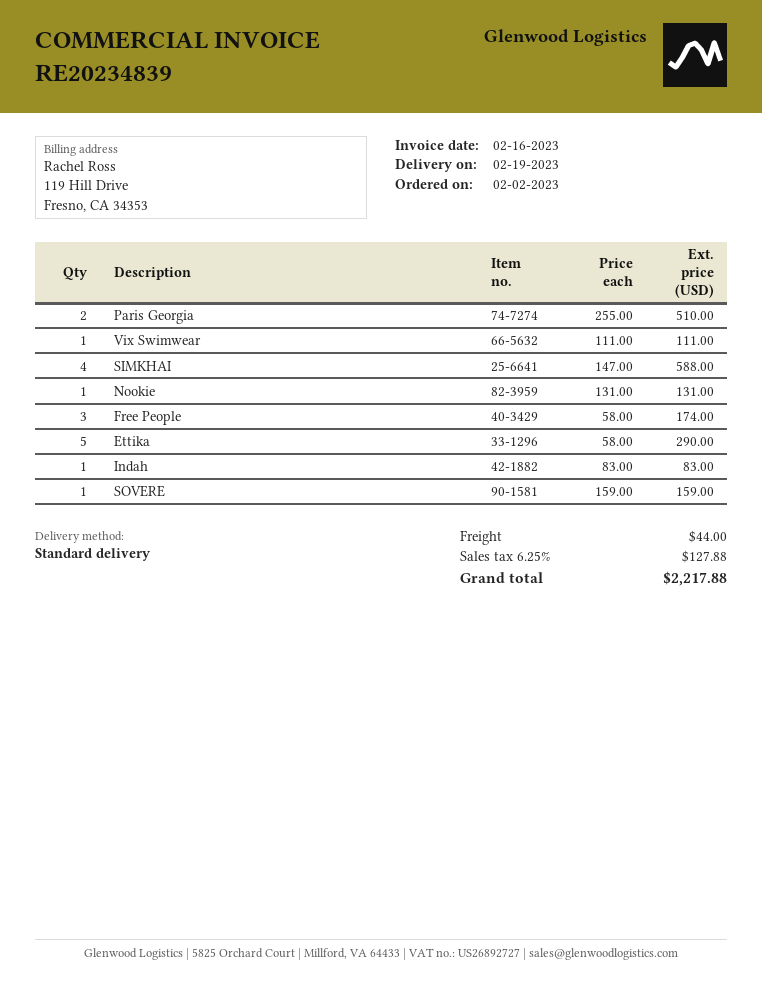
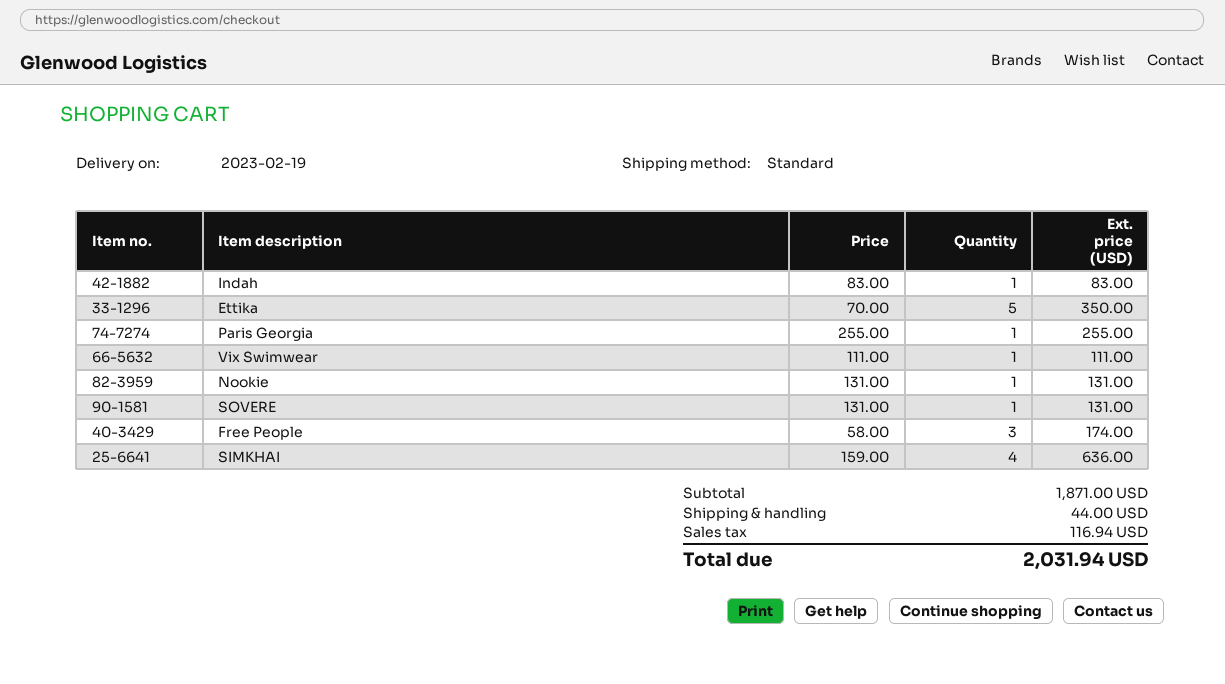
Paris Georgia: 2 x 255.00 = 510.00 -> 1 x 255.00 = 255.00
SIMKHAI: 4 x 147.00 = 588.00 -> 4 x 159.00 = 636.00
Ettika: 5 x 58.00 = 290.00 -> 5 x 70.00 = 350.00
SOVERE: 1 x 159.00 = 159.00 -> 1 x 131.00 = 131.00
tax: 127.88 -> 116.94
total: 2217.88 -> 2031.94

